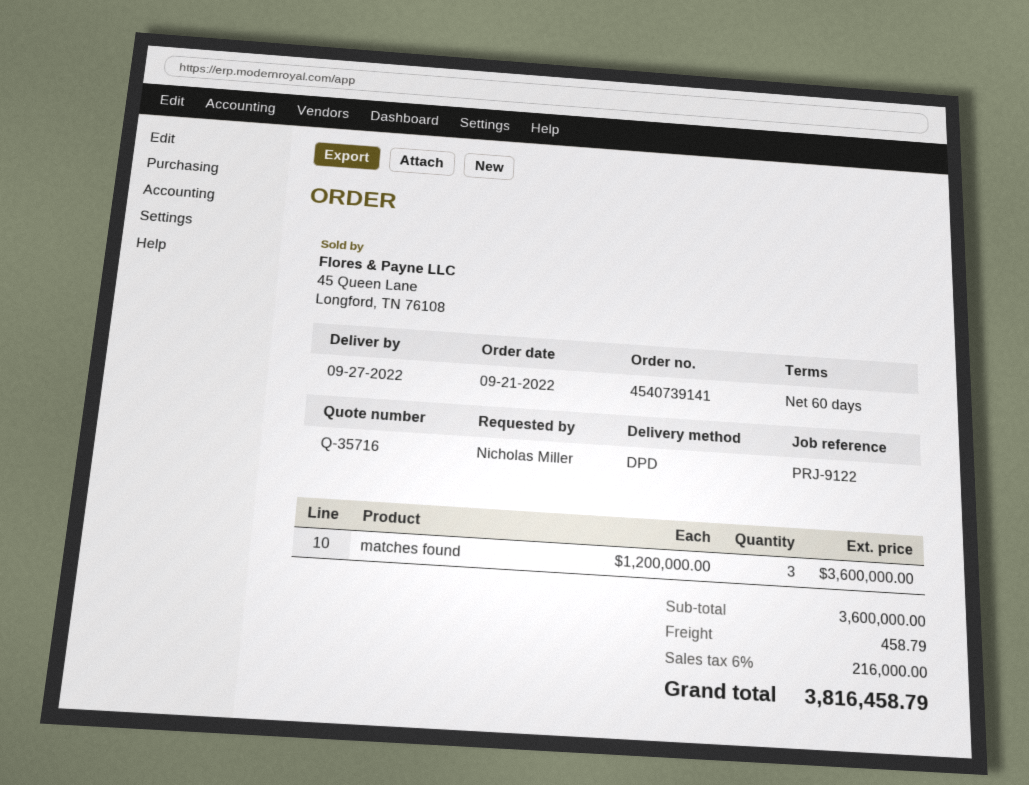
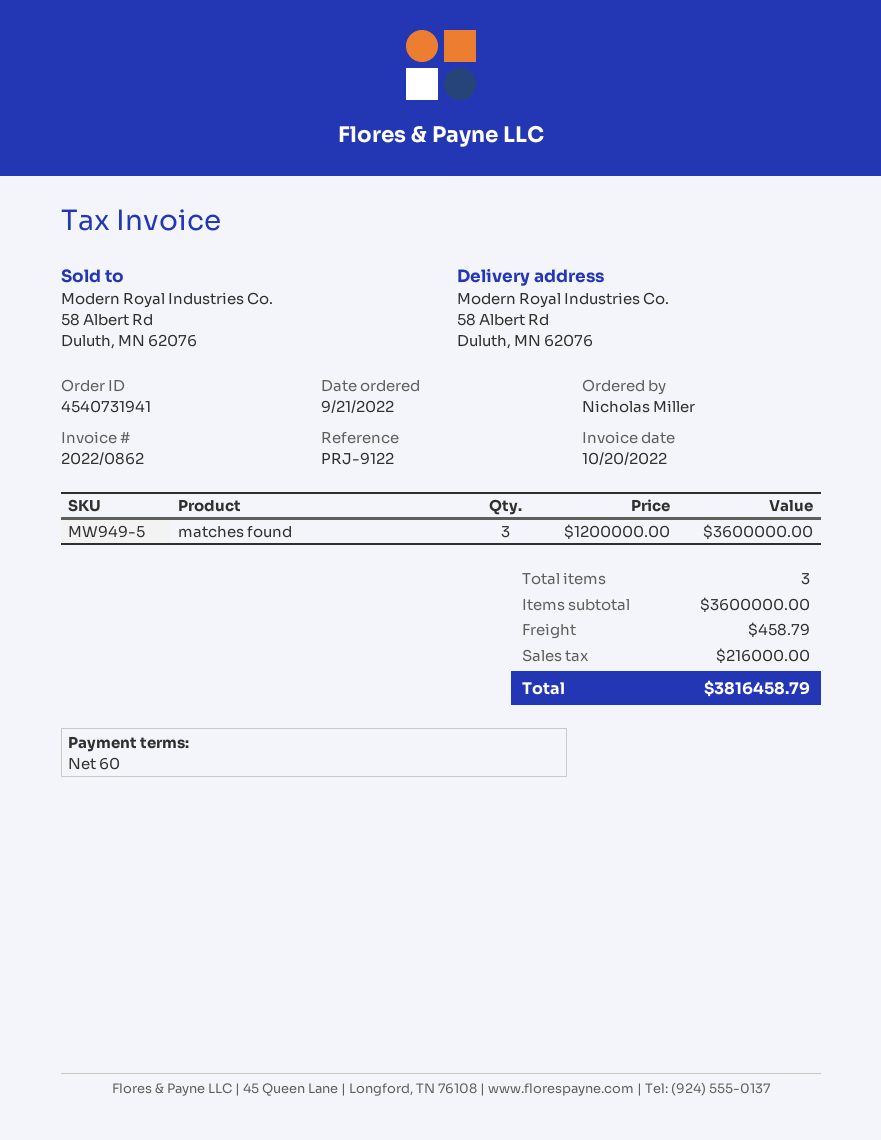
order number: 4540739141 -> 4540731941

